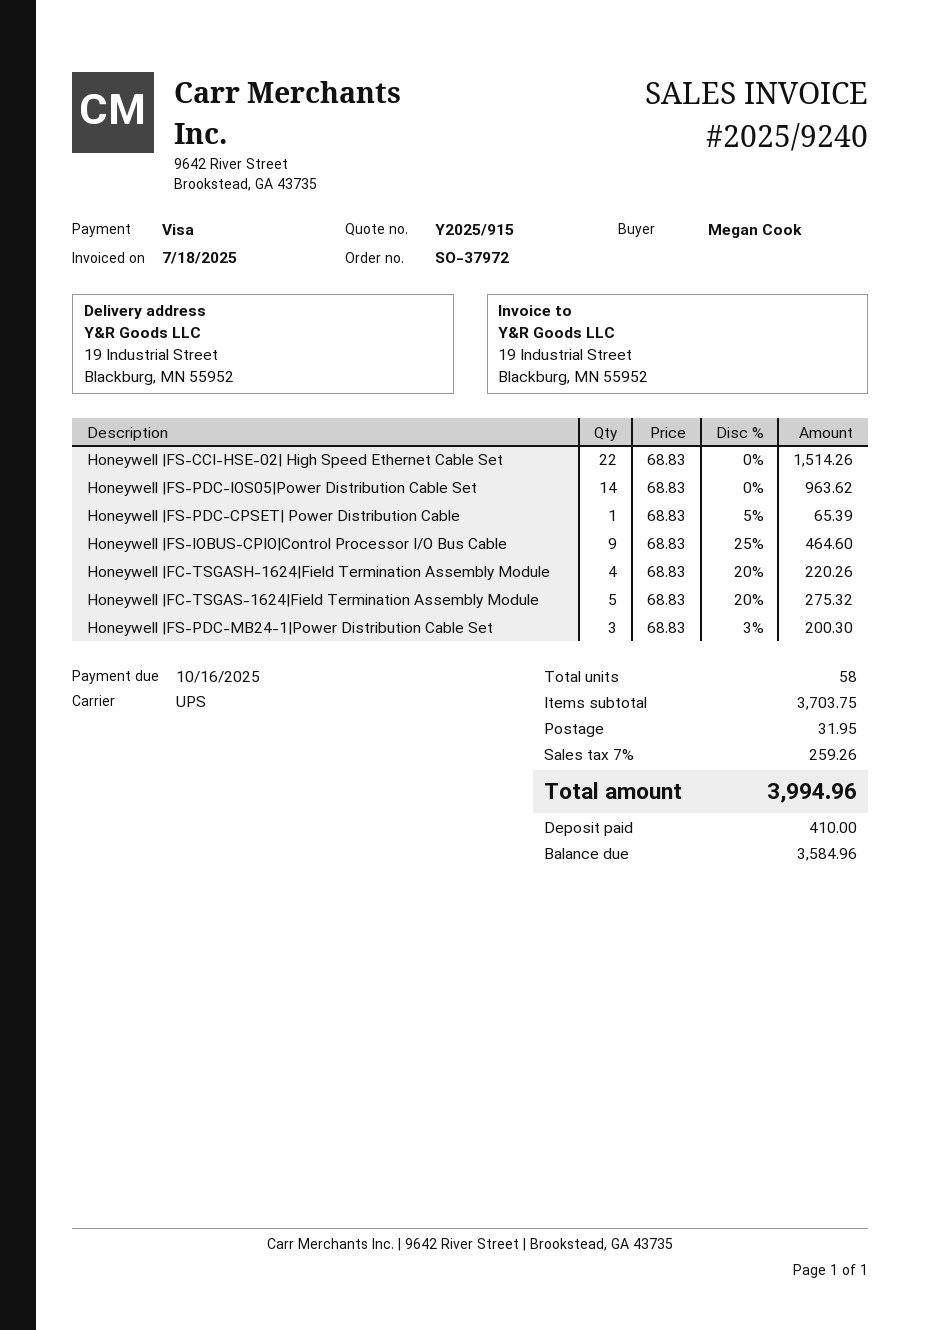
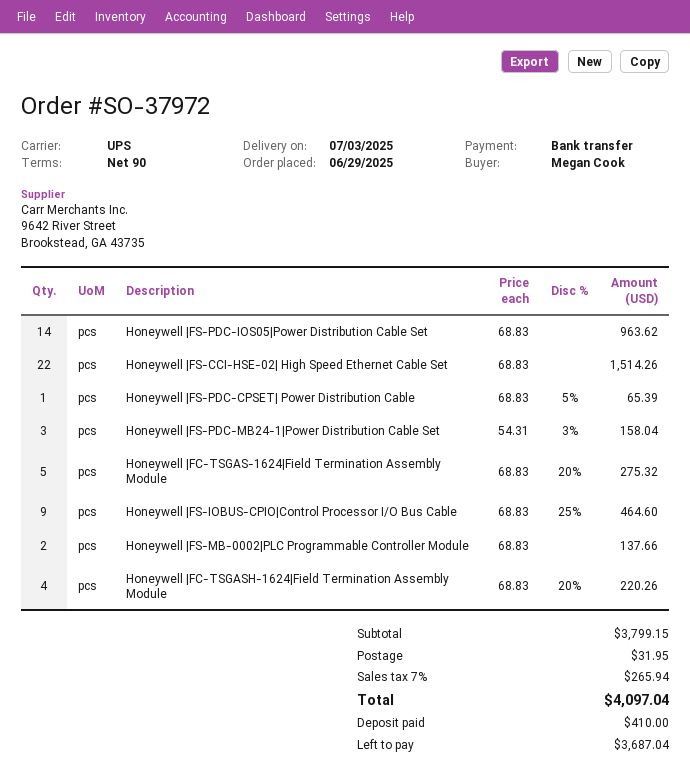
payment method: Visa -> bank transfer
Honeywell |FS-PDC-MB24-1|Power Distribution Cable Set: 3 x 68.83 - 3% = 200.30 -> 3 x 54.31 - 3% = 158.04
Honeywell |FS-MB-0002|PLC Programmable Controller Module: none -> 2 x 68.83 = 137.66
subtotal: 3703.75 -> 3799.15
tax: 7% = 259.26 -> 7% = 265.94
total: 3994.96 -> 4097.04
balance: 3584.96 -> 3687.04

